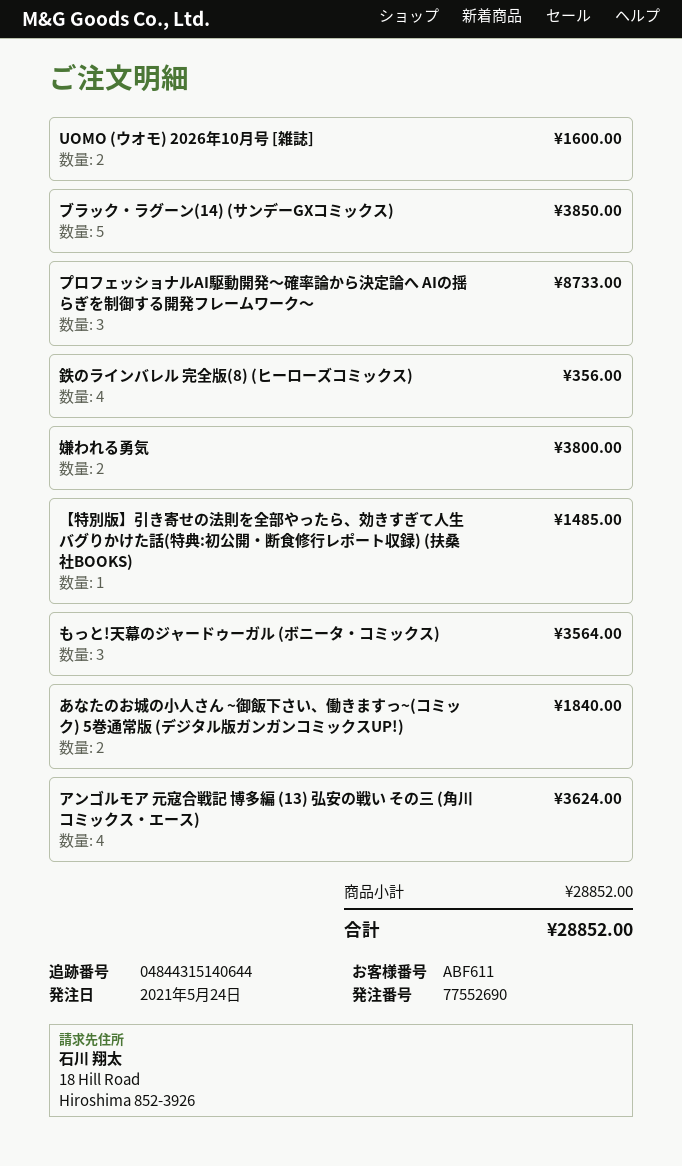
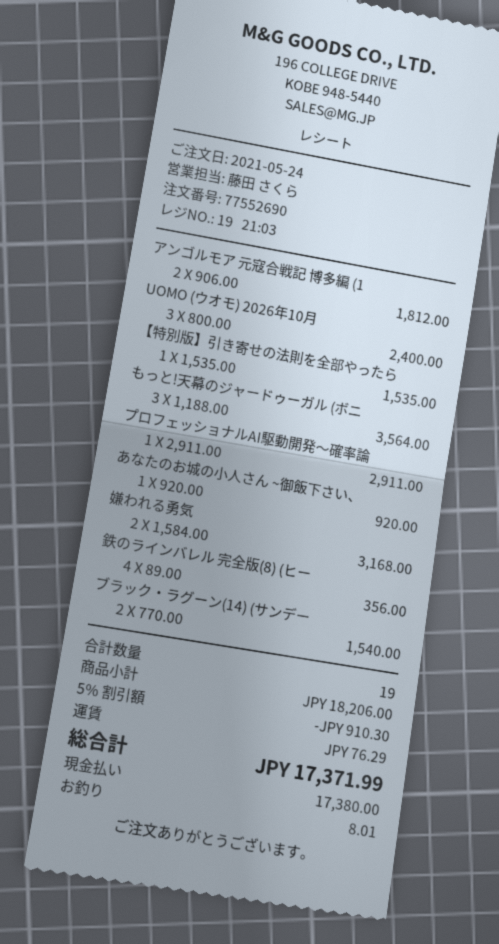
UOMO (ウオモ) 2026年10月号 [雑誌]: 2 for 1600.00 -> 3 for 2400.00
ブラック・ラグーン(14) (サンデーGXコミックス): 5 for 3850.00 -> 2 for 1540.00
プロフェッショナルAI駆動開発〜確率論から決定論へ AIの揺らぎを制御する開発フレームワーク〜: 3 for 8733.00 -> 1 for 2911.00
嫌われる勇気: 2 for 3800.00 -> 2 for 3168.00
【特別版】引き寄せの法則を全部やったら、効きすぎて人生バグりかけた話(特典:初公開・断食修行レポート収録) (扶桑社BOOKS): 1 for 1485.00 -> 1 for 1535.00
あなたのお城の小人さん ~御飯下さい、働きますっ~(コミック) 5巻通常版 (デジタル版ガンガンコミックスUP!): 2 for 1840.00 -> 1 for 920.00
アンゴルモア 元寇合戦記 博多編 (13) 弘安の戦い その三 (角川コミックス・エース): 4 for 3624.00 -> 2 for 1812.00
subtotal: 28852.00 -> 18206.00
discount: none -> 5% = 910.30
shipping: none -> 76.29
total: 28852.00 -> 17371.99

